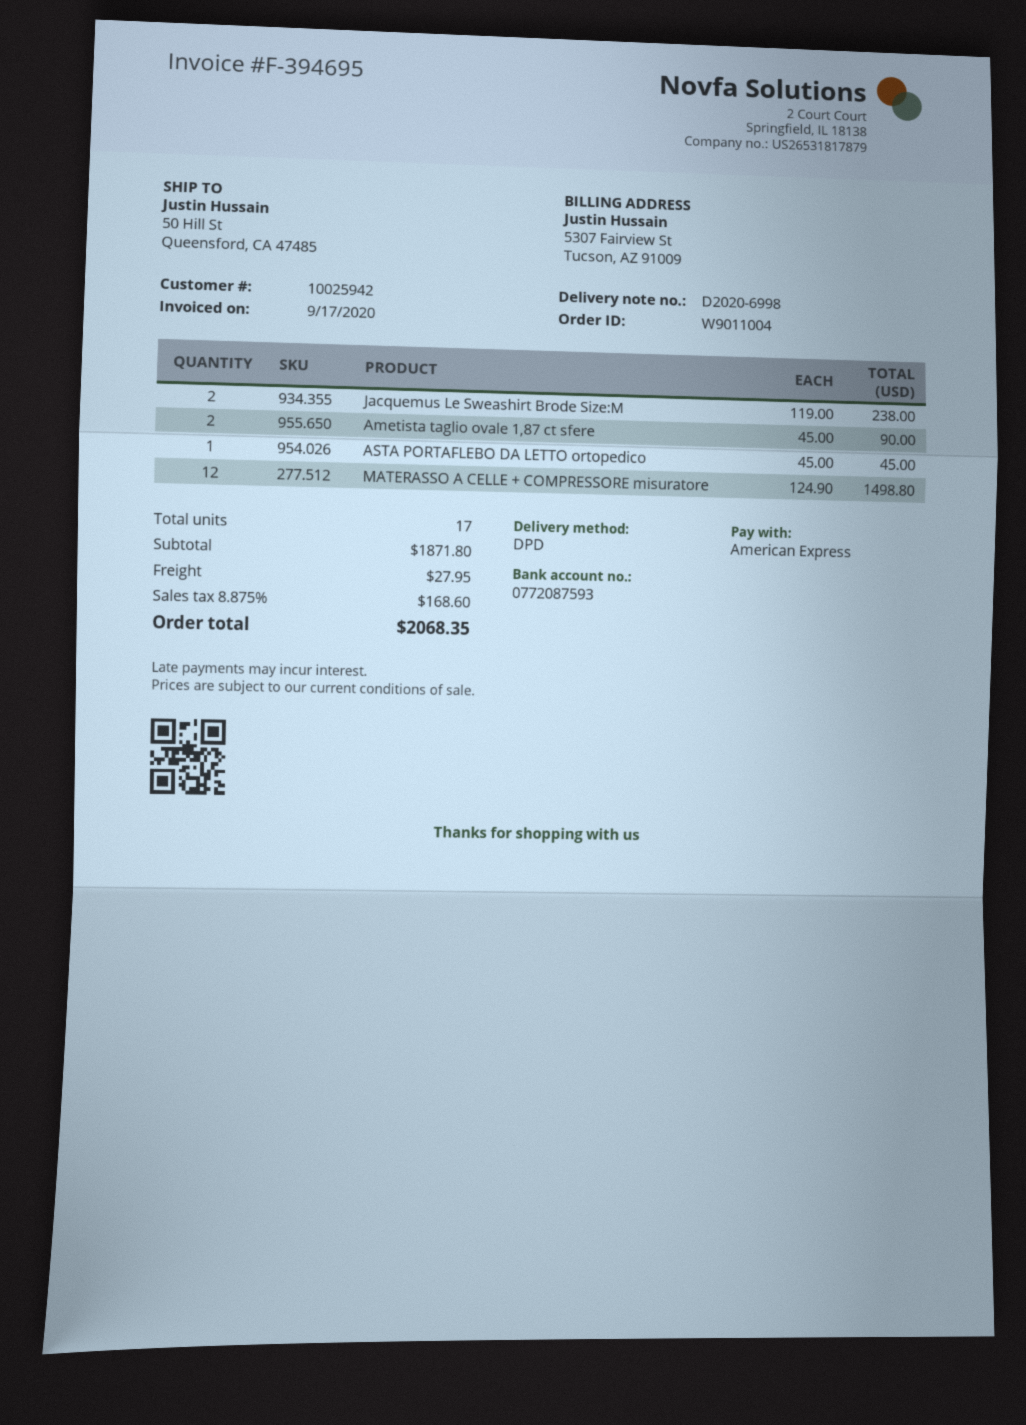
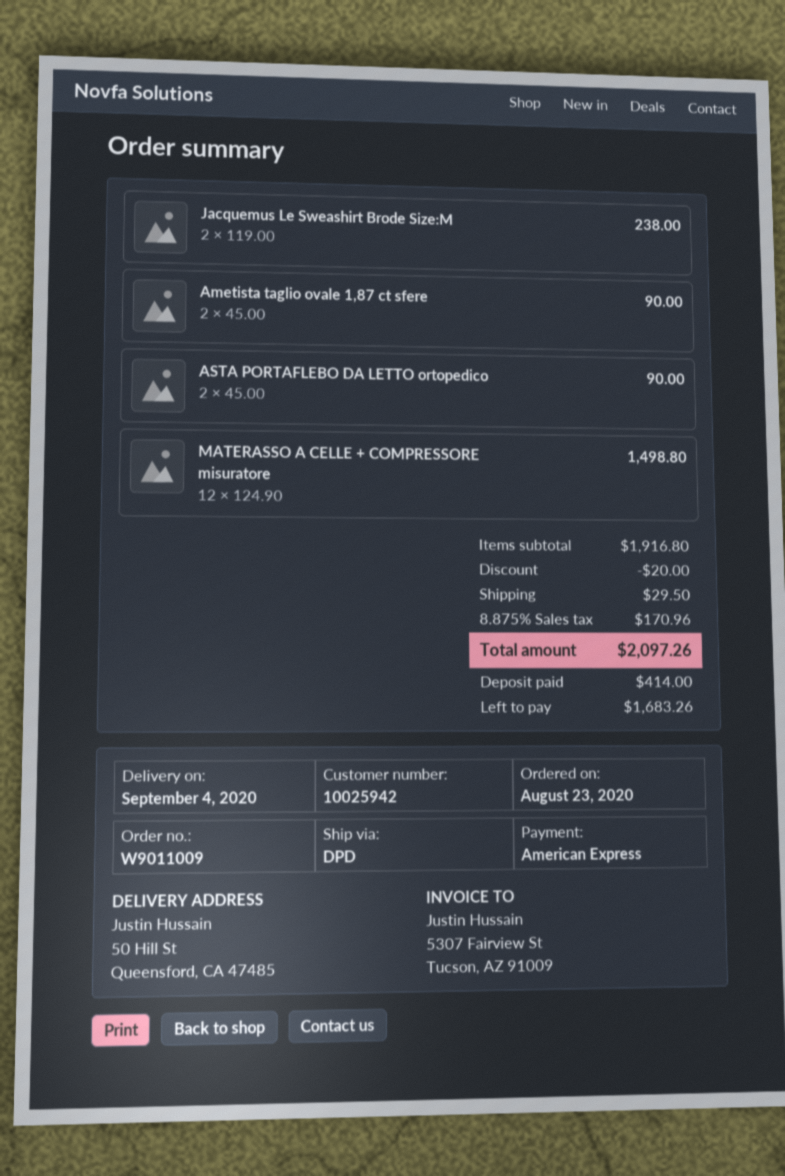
order number: W9011004 -> W9011009
ASTA PORTAFLEBO DA LETTO ortopedico: 1 x 45.00 = 45.00 -> 2 x 45.00 = 90.00
subtotal: 1871.80 -> 1916.80
discount: none -> 20.00
shipping: 27.95 -> 29.50
tax: 8.875% = 168.60 -> 8.875% = 170.96
total: 2068.35 -> 2097.26

